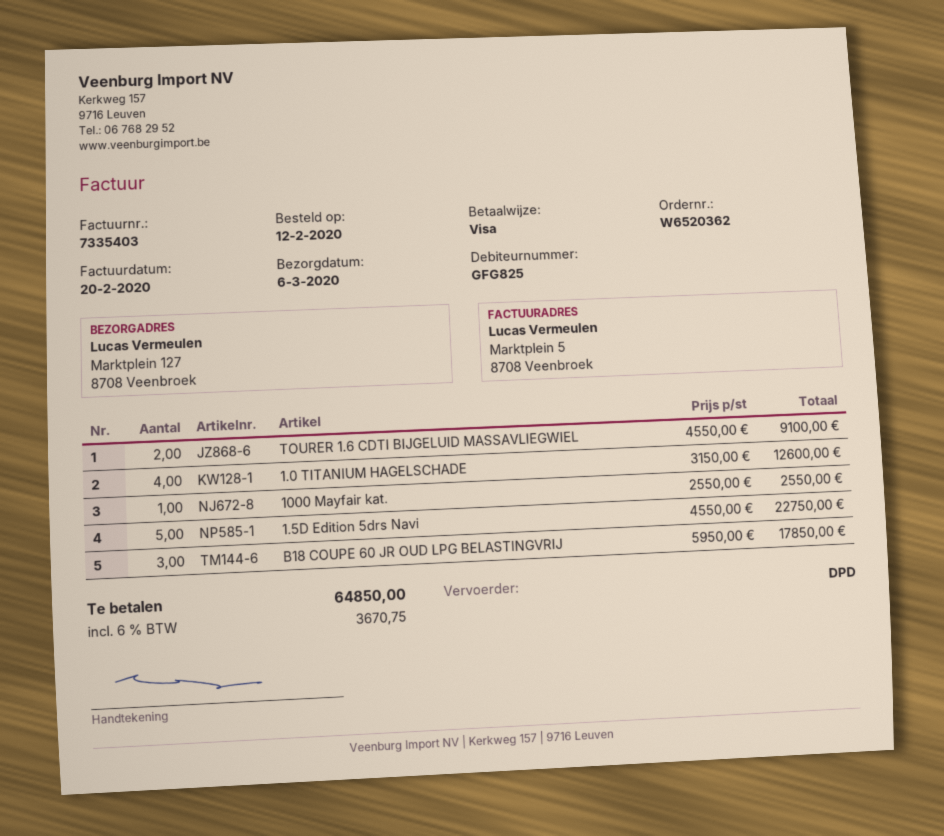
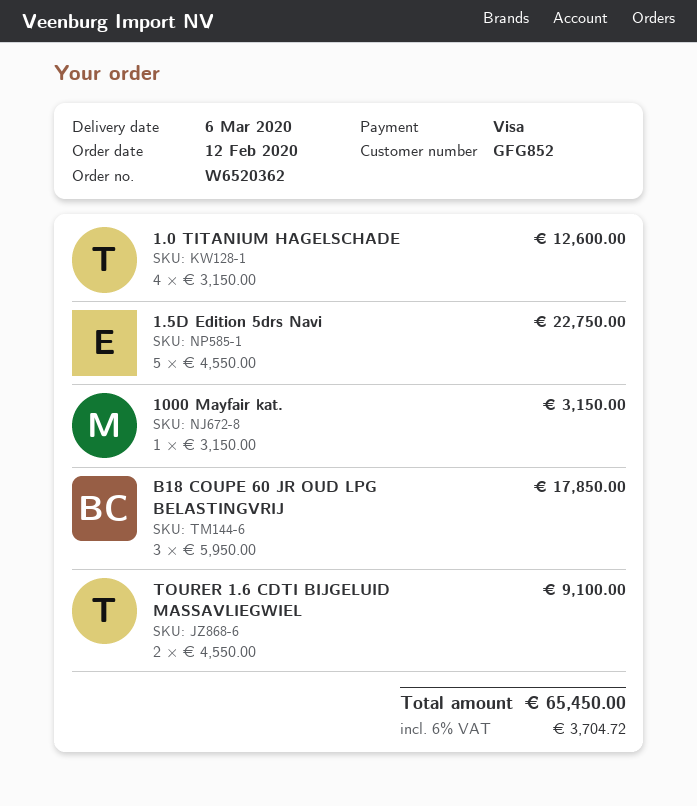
customer number: GFG825 -> GFG852
1000 Mayfair kat.: 1 x 2550.00 = 2550.00 -> 1 x 3150.00 = 3150.00
tax: 6% = 3670.75 -> 6% = 3704.72
total: 64850.00 -> 65450.00

